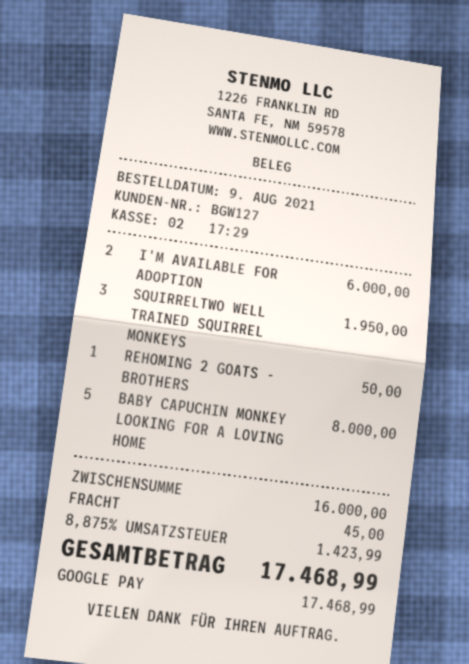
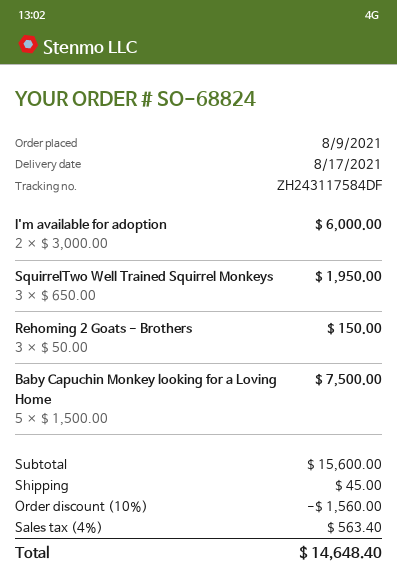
REHOMING 2 GOATS - BROTHERS: 1 for 50.00 -> 3 for 150.00
BABY CAPUCHIN MONKEY LOOKING FOR A LOVING HOME: 5 for 8000.00 -> 5 for 7500.00
subtotal: 16000.00 -> 15600.00
discount: none -> 10% = 1560.00
tax: 8.875% = 1423.99 -> 4% = 563.40
total: 17468.99 -> 14648.40

